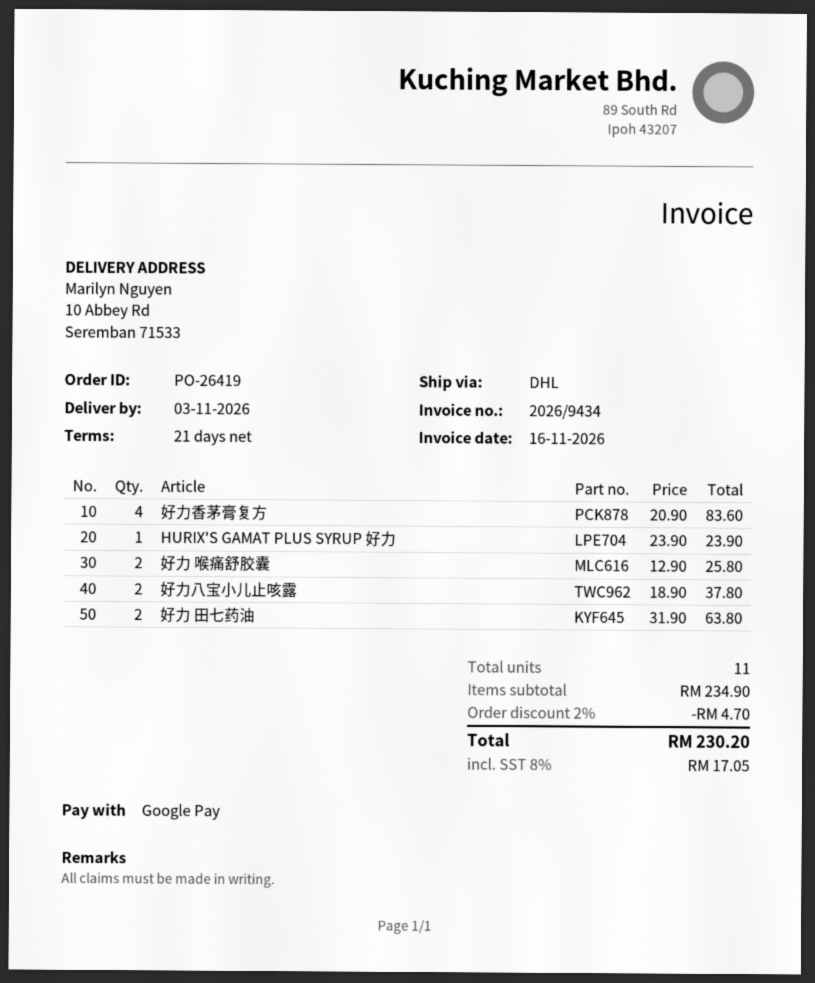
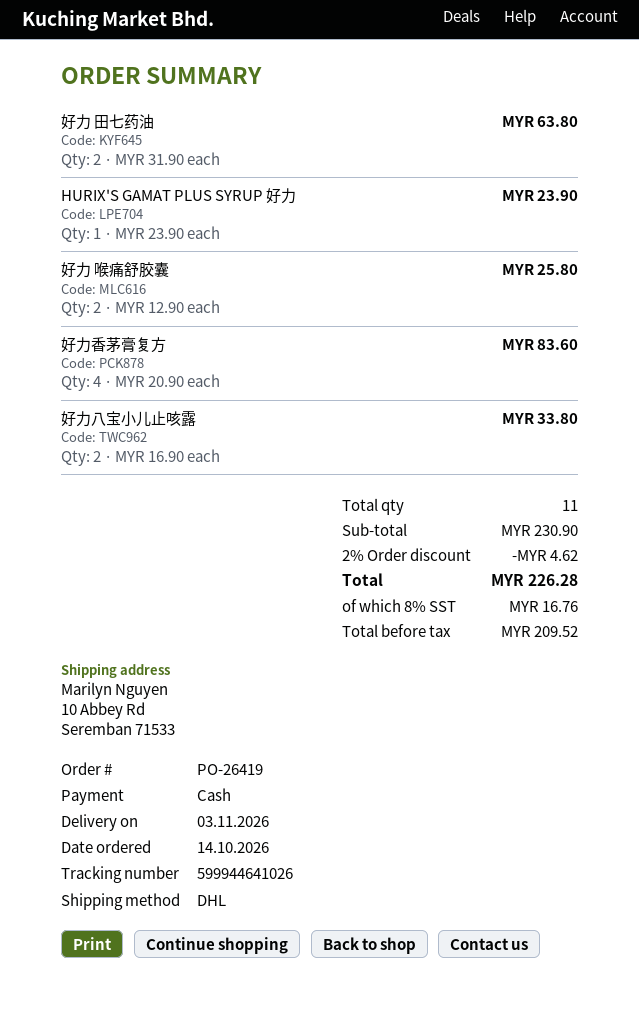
payment method: Google Pay -> cash
好力八宝小儿止咳露: 2 x 18.90 = 37.80 -> 2 x 16.90 = 33.80
subtotal: 234.90 -> 230.90
discount: 2% = 4.70 -> 2% = 4.62
tax: 8% = 17.05 -> 8% = 16.76
total: 230.20 -> 226.28

